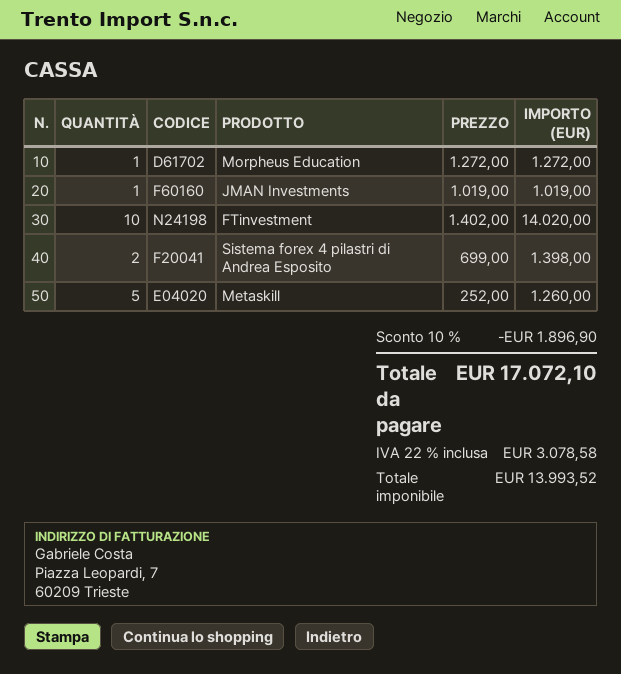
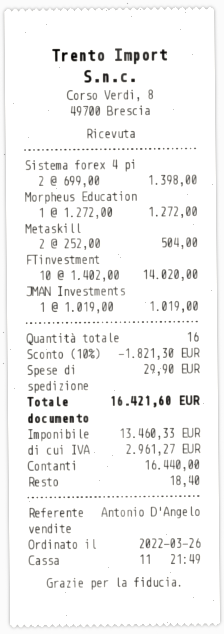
Metaskill: 5 x 252.00 = 1260.00 -> 2 x 252.00 = 504.00
discount: 10% = 1896.90 -> 10% = 1821.30
shipping: none -> 29.90
net: 13993.52 -> 13460.33
tax: 3078.58 -> 2961.27
total: 17072.10 -> 16421.60

